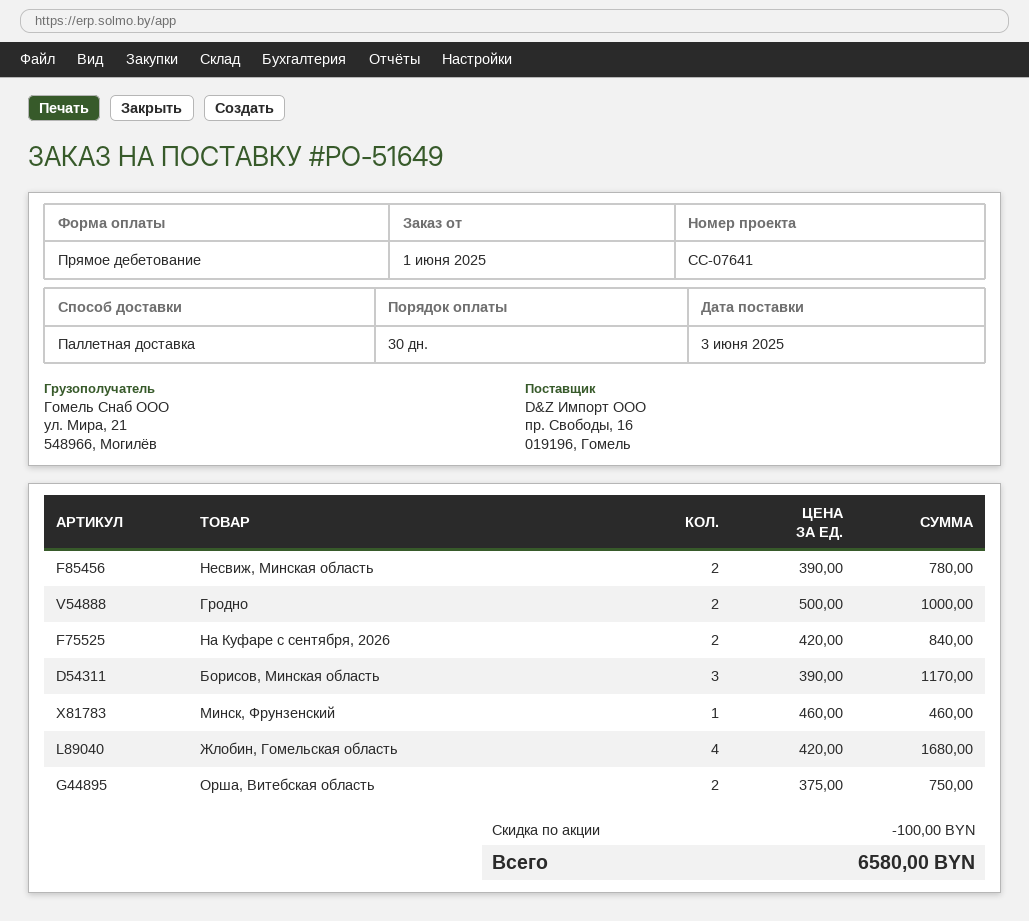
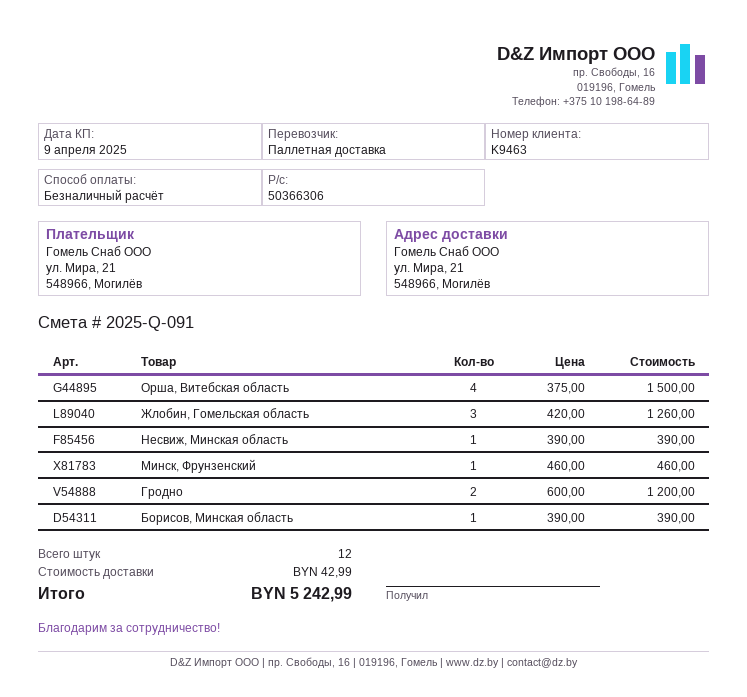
payment method: direct debit -> bank transfer
Несвиж, Минская область: 2 x 390.00 = 780.00 -> 1 x 390.00 = 390.00
Гродно: 2 x 500.00 = 1000.00 -> 2 x 600.00 = 1200.00
На Куфаре с сентября, 2026: 2 x 420.00 = 840.00 -> none
Борисов, Минская область: 3 x 390.00 = 1170.00 -> 1 x 390.00 = 390.00
Жлобин, Гомельская область: 4 x 420.00 = 1680.00 -> 3 x 420.00 = 1260.00
Орша, Витебская область: 2 x 375.00 = 750.00 -> 4 x 375.00 = 1500.00
discount: 100.00 -> none
shipping: none -> 42.99
total: 6580.00 -> 5242.99

